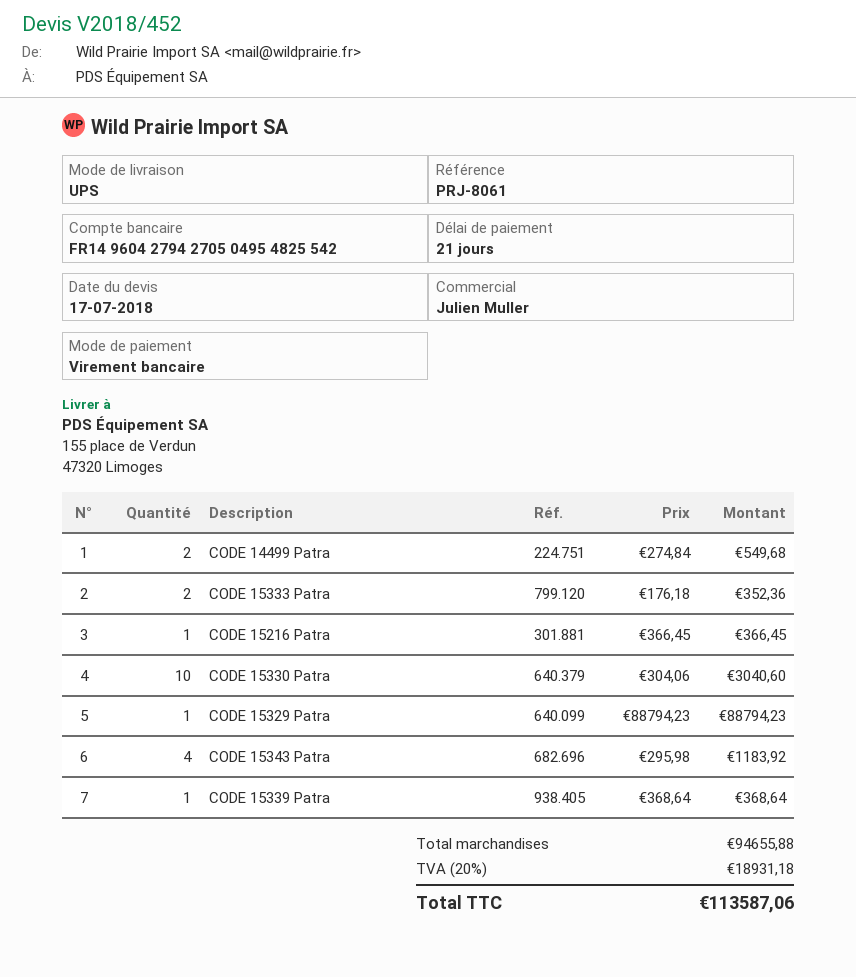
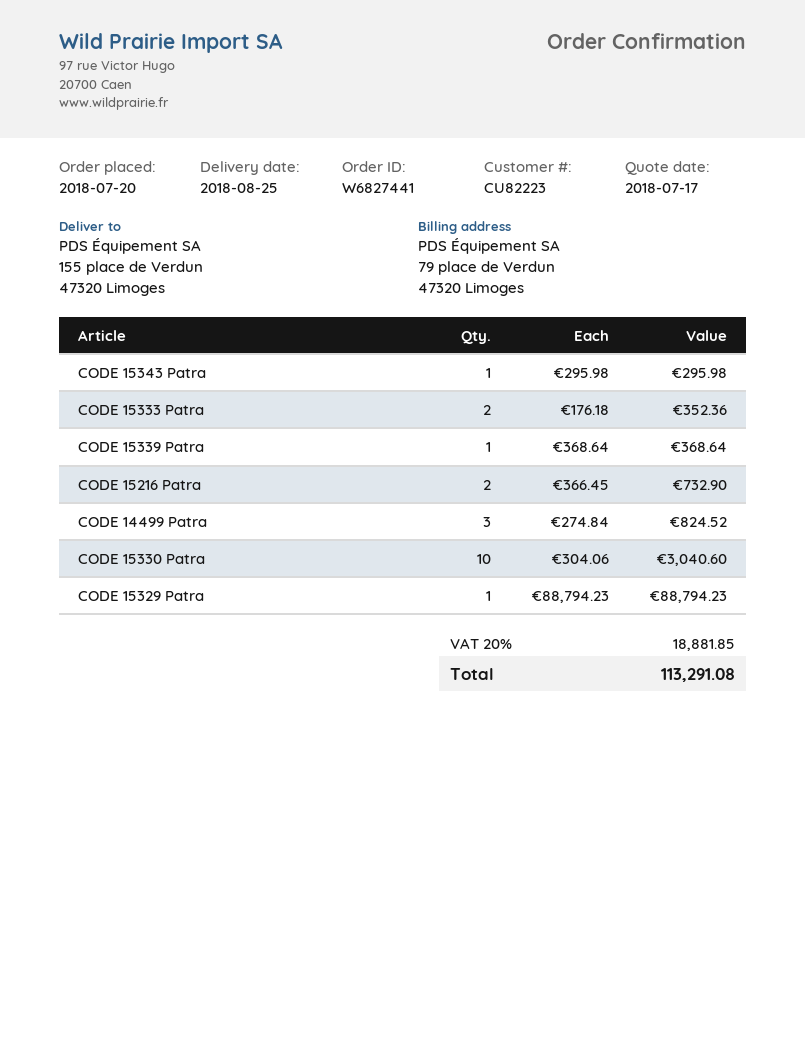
CODE 14499 Patra: 2 x 274.84 = 549.68 -> 3 x 274.84 = 824.52
CODE 15216 Patra: 1 x 366.45 = 366.45 -> 2 x 366.45 = 732.90
CODE 15343 Patra: 4 x 295.98 = 1183.92 -> 1 x 295.98 = 295.98
tax: 20% = 18931.18 -> 20% = 18881.85
total: 113587.06 -> 113291.08

